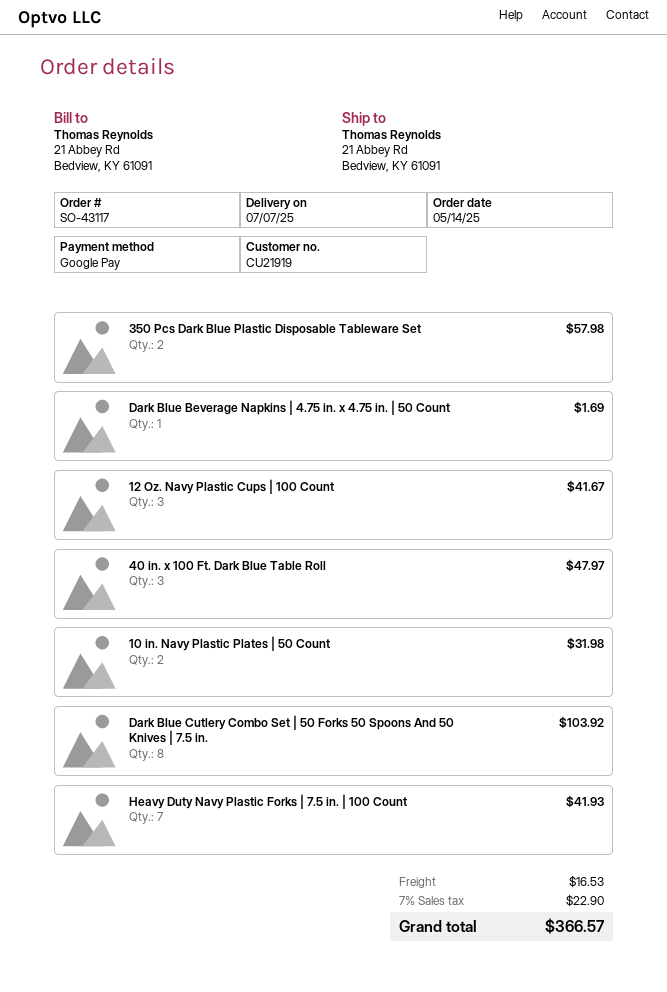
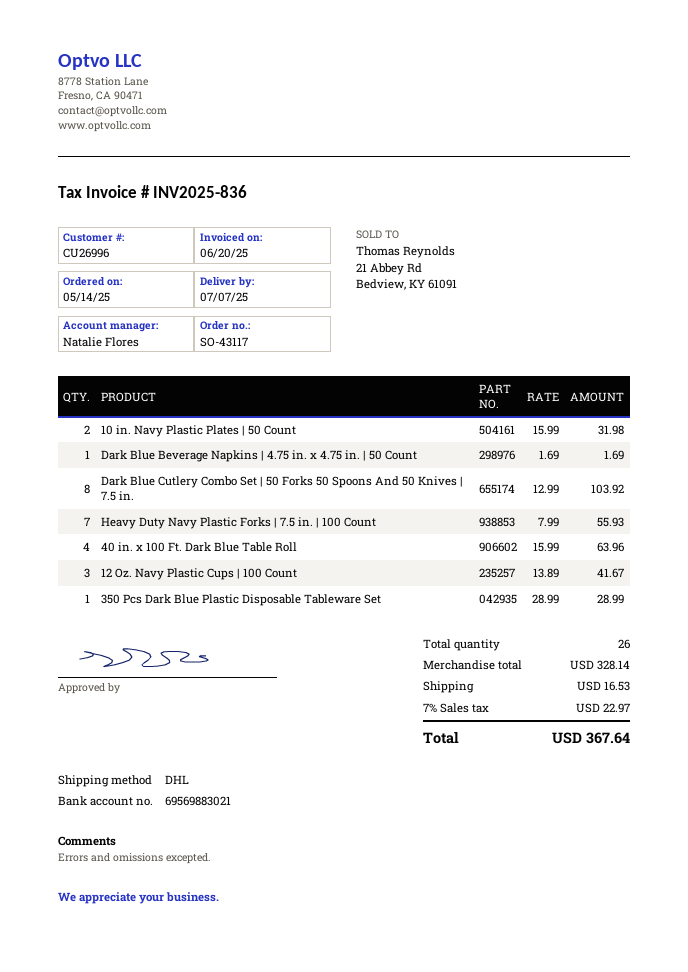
customer number: CU21919 -> CU26996
350 Pcs Dark Blue Plastic Disposable Tableware Set: 2 for 57.98 -> 1 for 28.99
40 in. x 100 Ft. Dark Blue Table Roll: 3 for 47.97 -> 4 for 63.96
Heavy Duty Navy Plastic Forks | 7.5 in. | 100 Count: 7 for 41.93 -> 7 for 55.93
tax: 7% = 22.90 -> 7% = 22.97
total: 366.57 -> 367.64

